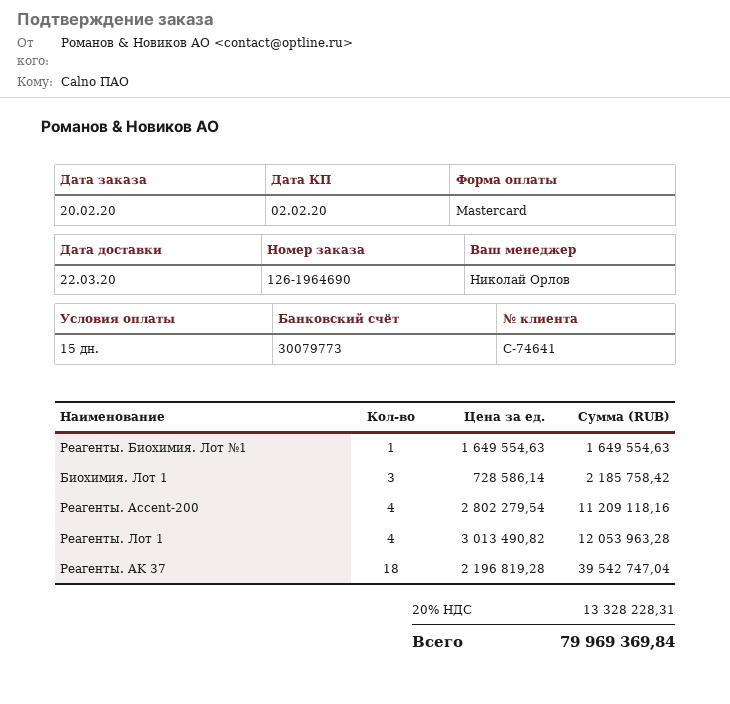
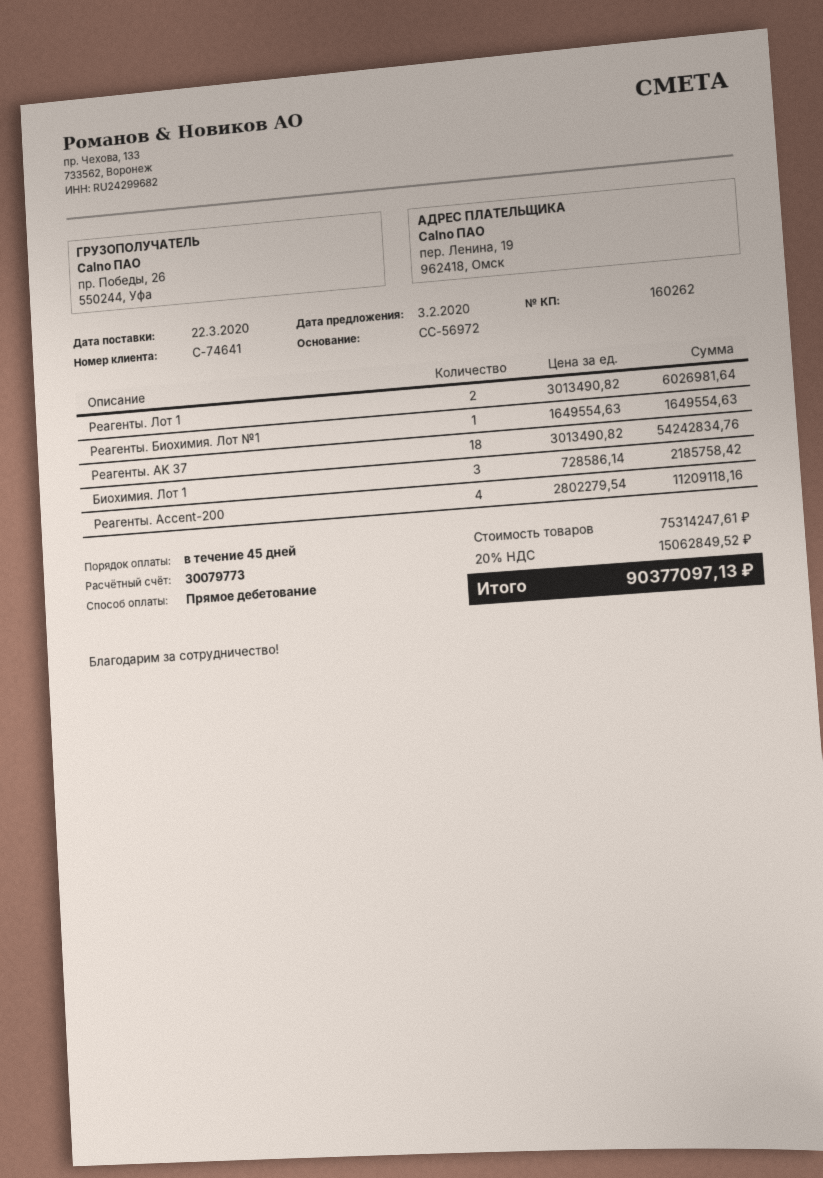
quote date: 2020-02-02 -> 2020-02-03
payment terms: 15 days -> 45 days
payment method: Mastercard -> direct debit
Реагенты. Лот 1: 4 x 3013490.82 = 12053963.28 -> 2 x 3013490.82 = 6026981.64
Реагенты. AK 37: 18 x 2196819.28 = 39542747.04 -> 18 x 3013490.82 = 54242834.76
tax: 20% = 13328228.31 -> 20% = 15062849.52
total: 79969369.84 -> 90377097.13

